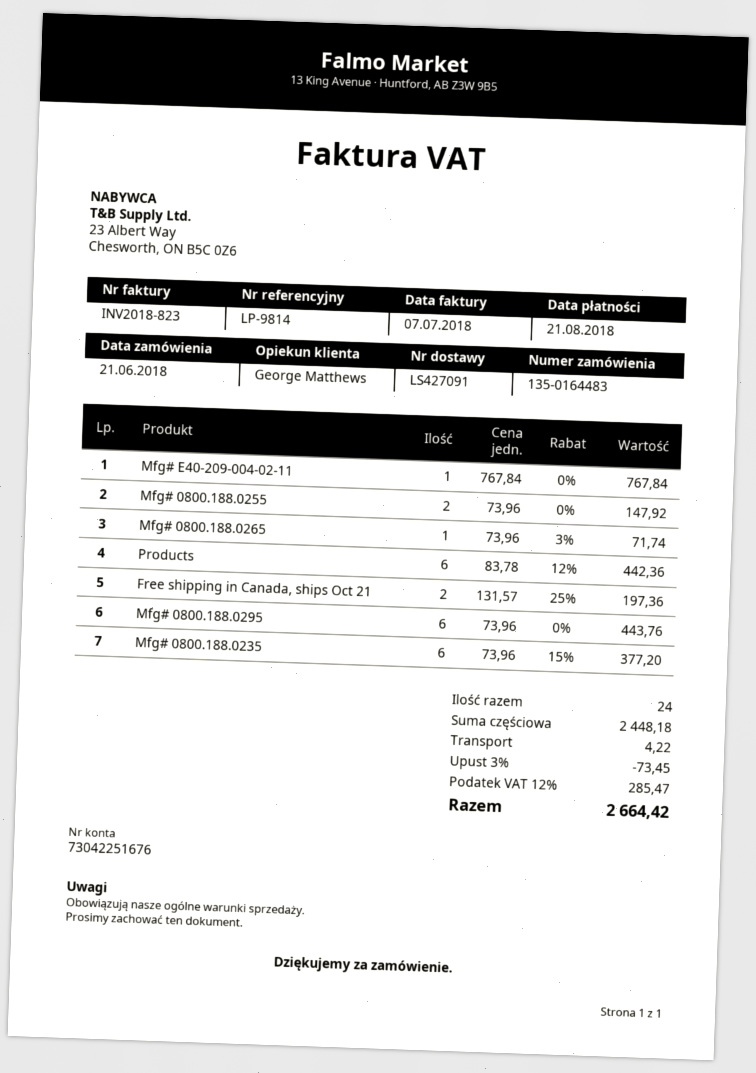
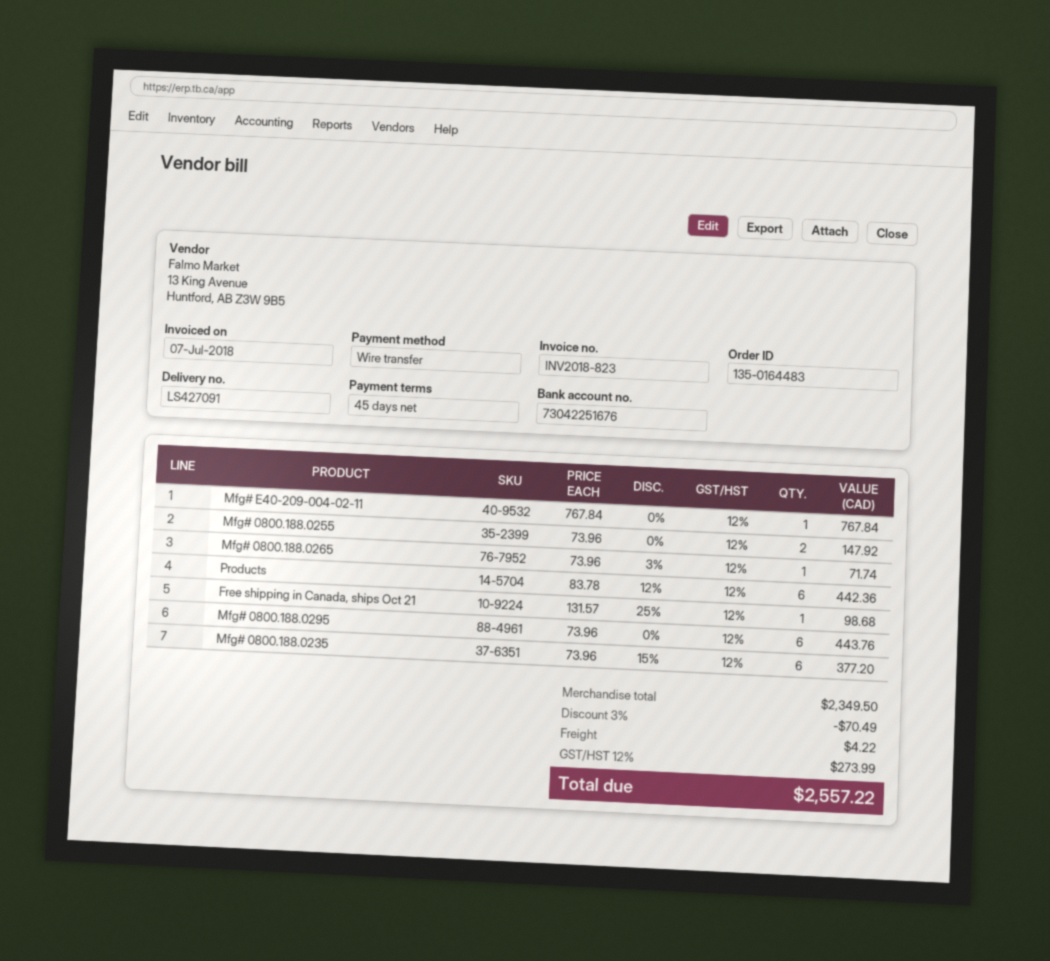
Free shipping in Canada, ships Oct 21: 2 x 131.57 - 25% = 197.36 -> 1 x 131.57 - 25% = 98.68
subtotal: 2448.18 -> 2349.50
discount: 3% = 73.45 -> 3% = 70.49
tax: 12% = 285.47 -> 12% = 273.99
total: 2664.42 -> 2557.22

